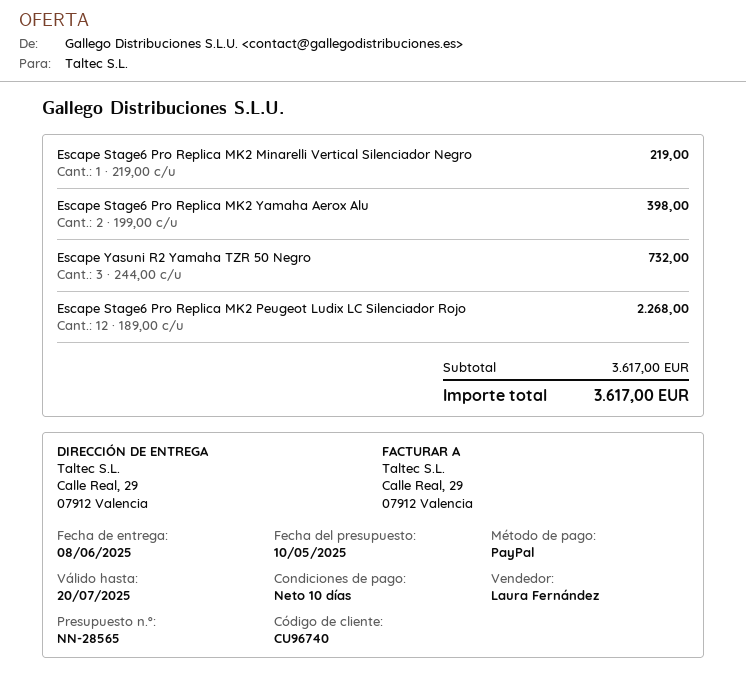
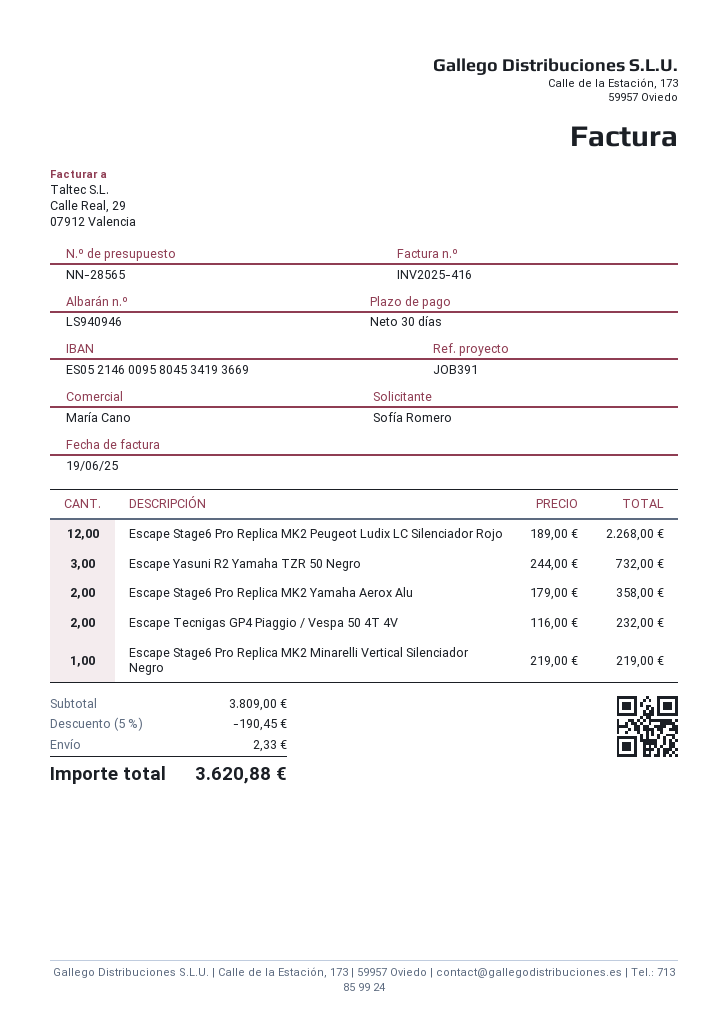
payment terms: 10 days -> 30 days
sales rep: Laura Fernández -> María Cano
Escape Stage6 Pro Replica MK2 Yamaha Aerox Alu: 2 x 199.00 = 398.00 -> 2 x 179.00 = 358.00
Escape Tecnigas GP4 Piaggio / Vespa 50 4T 4V: none -> 2 x 116.00 = 232.00
subtotal: 3617.00 -> 3809.00
discount: none -> 5% = 190.45
shipping: none -> 2.33
total: 3617.00 -> 3620.88

